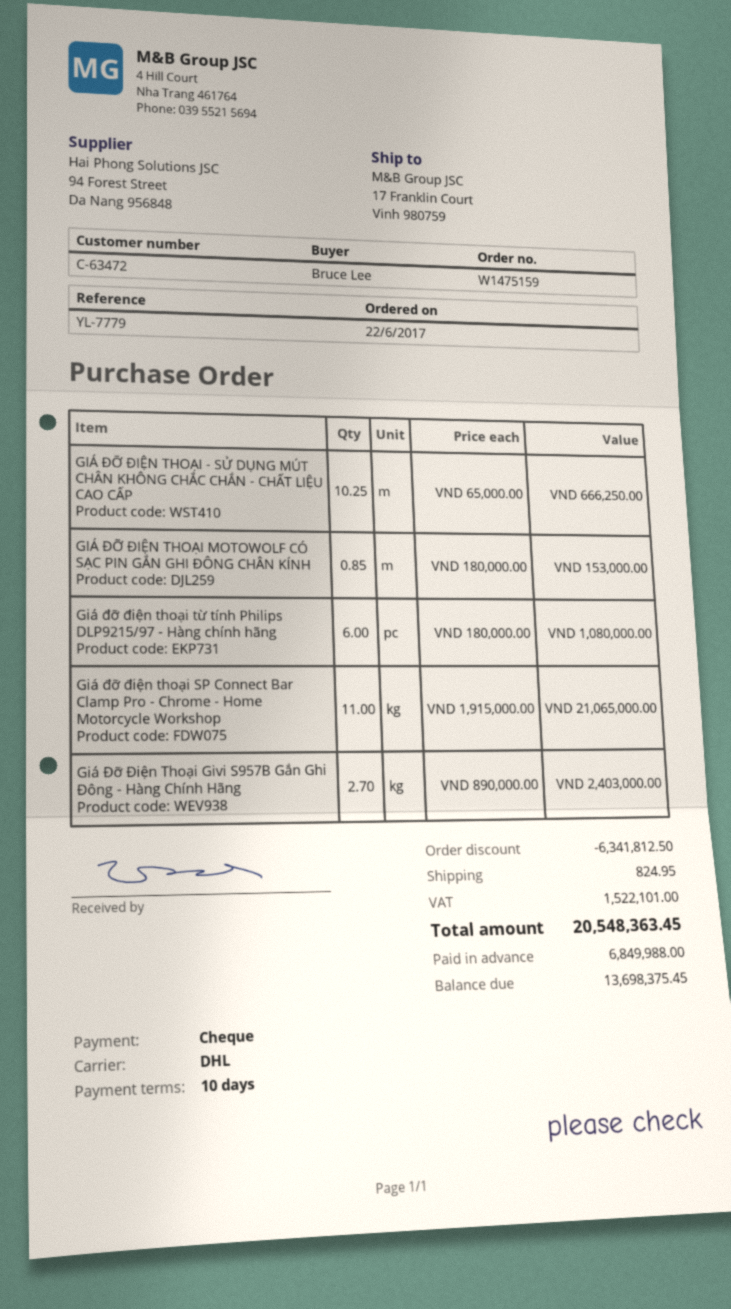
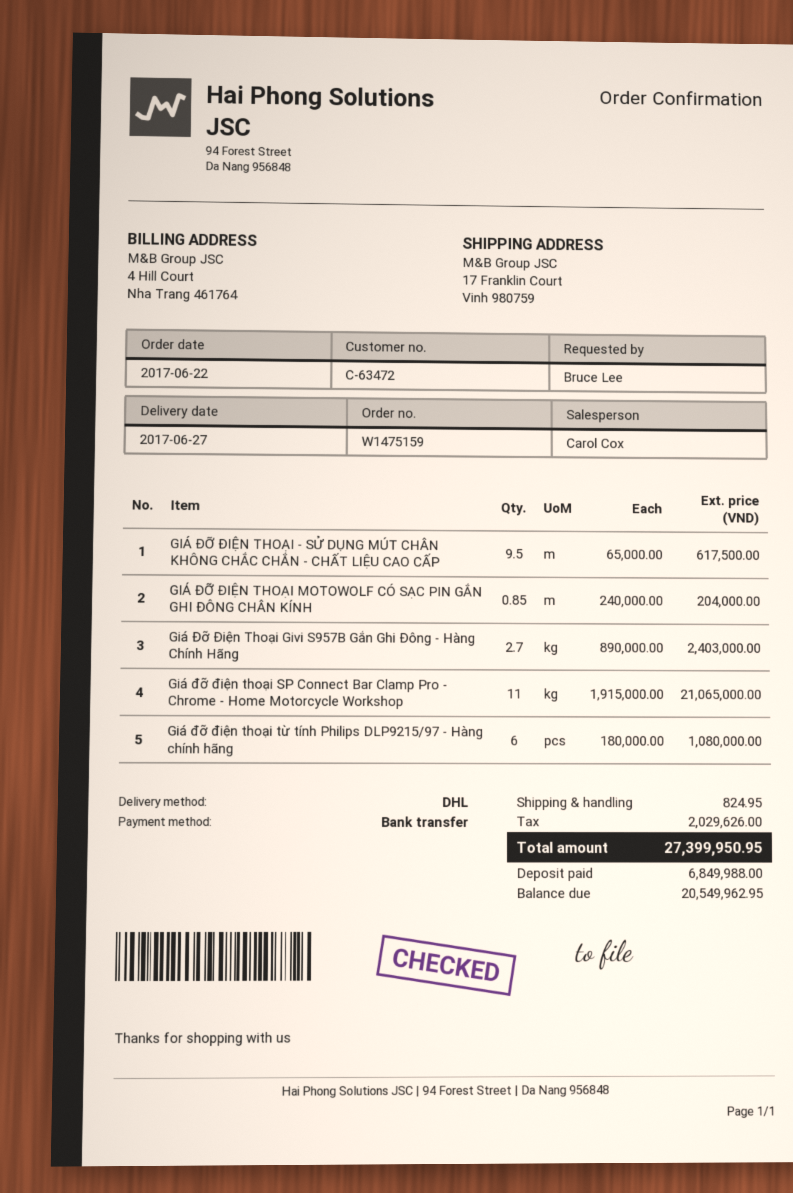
payment method: cheque -> bank transfer
GIÁ ĐỠ ĐIỆN THOẠI - SỬ DỤNG MÚT CHÂN KHÔNG CHẮC CHẮN - CHẤT LIỆU CAO CẤP: 10.25 x 65000.00 = 666250.00 -> 9.5 x 65000.00 = 617500.00
GIÁ ĐỠ ĐIỆN THOẠI MOTOWOLF CÓ SẠC PIN GẮN GHI ĐÔNG CHÂN KÍNH: 0.85 x 180000.00 = 153000.00 -> 0.85 x 240000.00 = 204000.00
discount: 6341812.50 -> none
tax: 1522101.00 -> 2029626.00
total: 20548363.45 -> 27399950.95
balance: 13698375.45 -> 20549962.95

